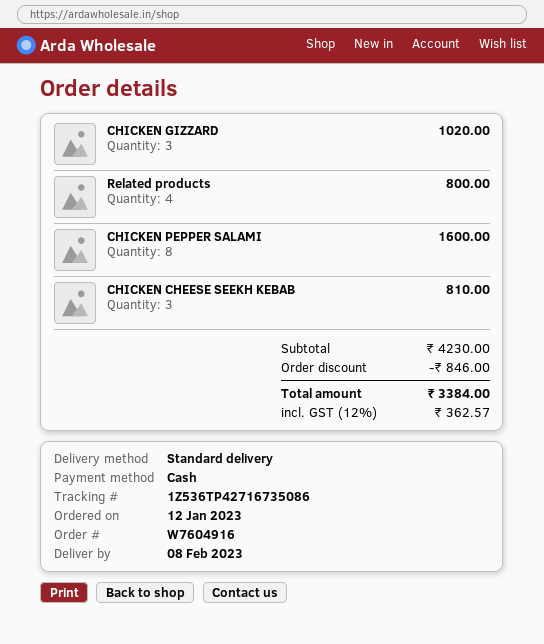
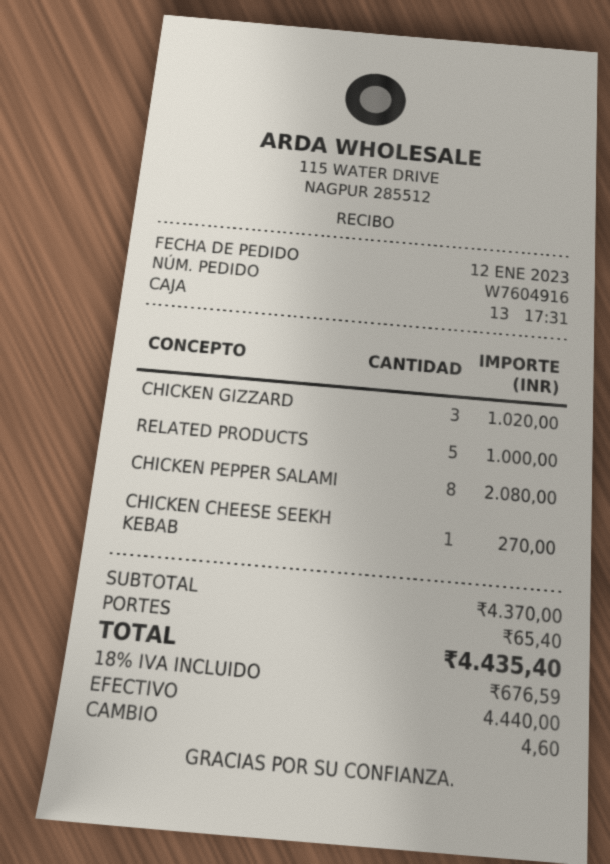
Related products: 4 for 800.00 -> 5 for 1000.00
CHICKEN PEPPER SALAMI: 8 for 1600.00 -> 8 for 2080.00
CHICKEN CHEESE SEEKH KEBAB: 3 for 810.00 -> 1 for 270.00
subtotal: 4230.00 -> 4370.00
discount: 846.00 -> none
shipping: none -> 65.40
tax: 12% = 362.57 -> 18% = 676.59
total: 3384.00 -> 4435.40

